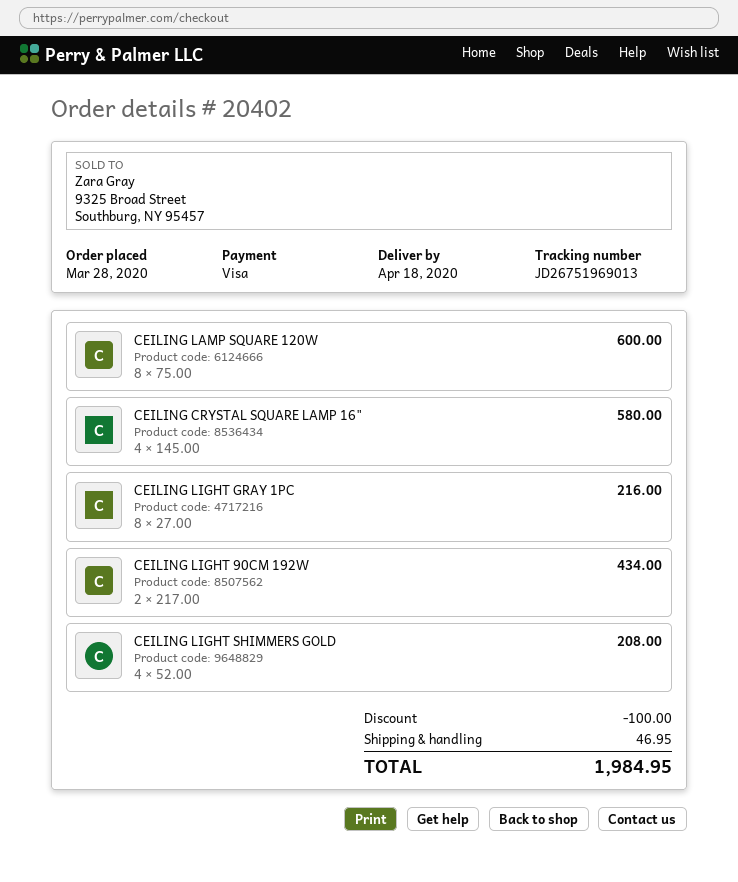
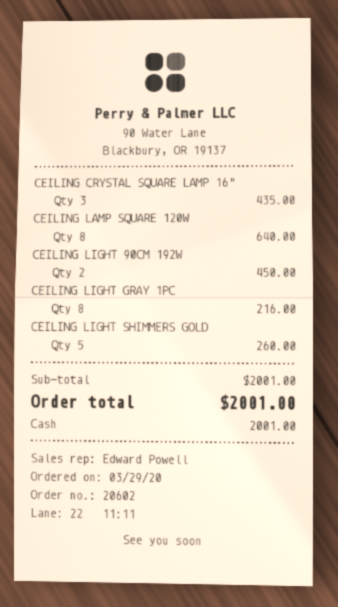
order number: 20402 -> 20602
order date: 2020-03-28 -> 2020-03-29
payment method: Visa -> cash
CEILING LAMP SQUARE 120W: 8 for 600.00 -> 8 for 640.00
CEILING CRYSTAL SQUARE LAMP 16": 4 for 580.00 -> 3 for 435.00
CEILING LIGHT 90CM 192W: 2 for 434.00 -> 2 for 450.00
CEILING LIGHT SHIMMERS GOLD: 4 for 208.00 -> 5 for 260.00
discount: 100.00 -> none
shipping: 46.95 -> none
total: 1984.95 -> 2001.00

